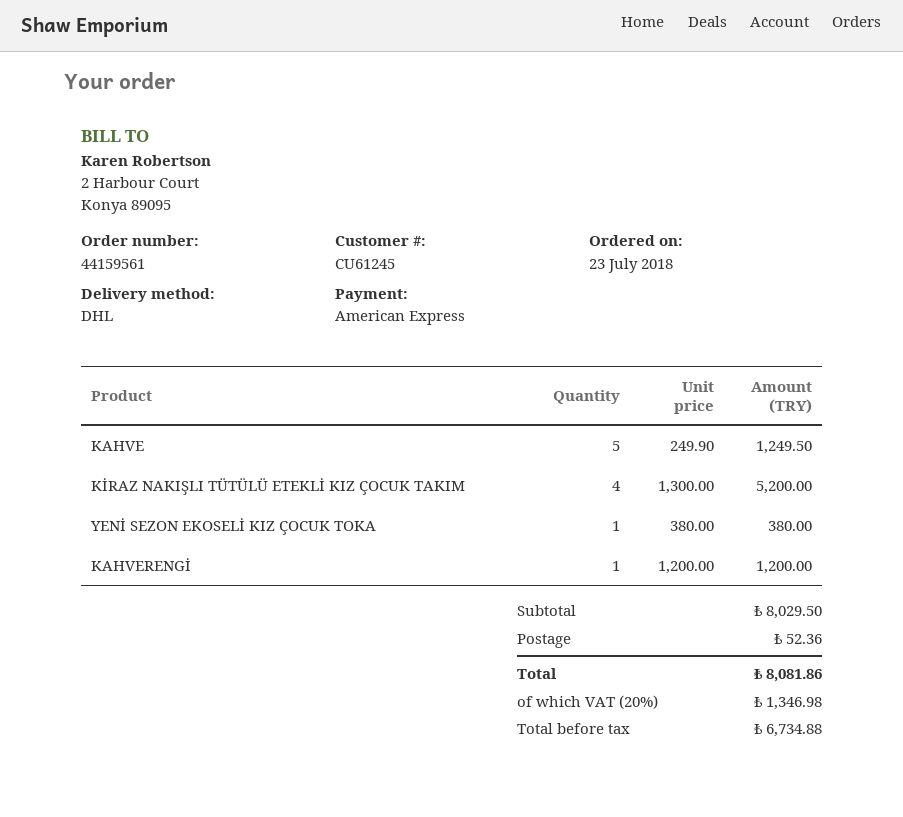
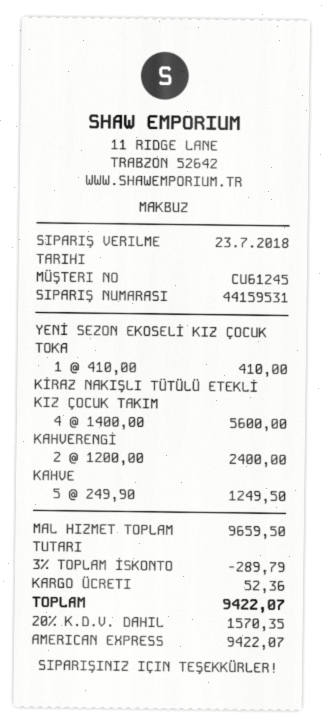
order number: 44159561 -> 44159531
KİRAZ NAKIŞLI TÜTÜLÜ ETEKLİ KIZ ÇOCUK TAKIM: 4 x 1300.00 = 5200.00 -> 4 x 1400.00 = 5600.00
YENİ SEZON EKOSELİ KIZ ÇOCUK TOKA: 1 x 380.00 = 380.00 -> 1 x 410.00 = 410.00
KAHVERENGİ: 1 x 1200.00 = 1200.00 -> 2 x 1200.00 = 2400.00
subtotal: 8029.50 -> 9659.50
discount: none -> 3% = 289.79
tax: 20% = 1346.98 -> 20% = 1570.35
total: 8081.86 -> 9422.07

